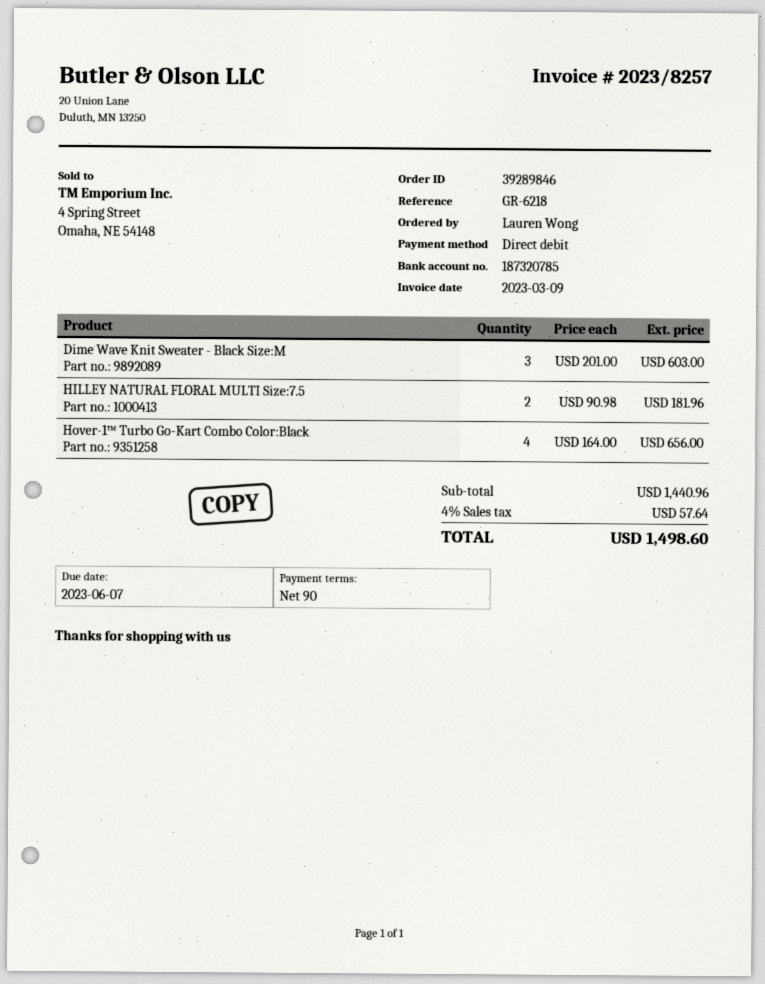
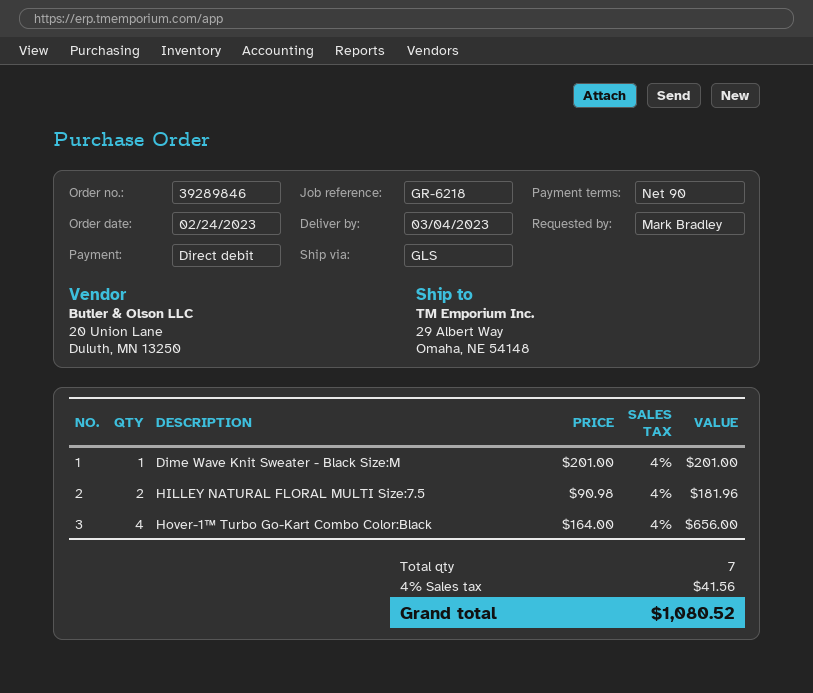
ordered by: Lauren Wong -> Mark Bradley
Dime Wave Knit Sweater - Black Size:M: 3 x 201.00 = 603.00 -> 1 x 201.00 = 201.00
tax: 4% = 57.64 -> 4% = 41.56
total: 1498.60 -> 1080.52

